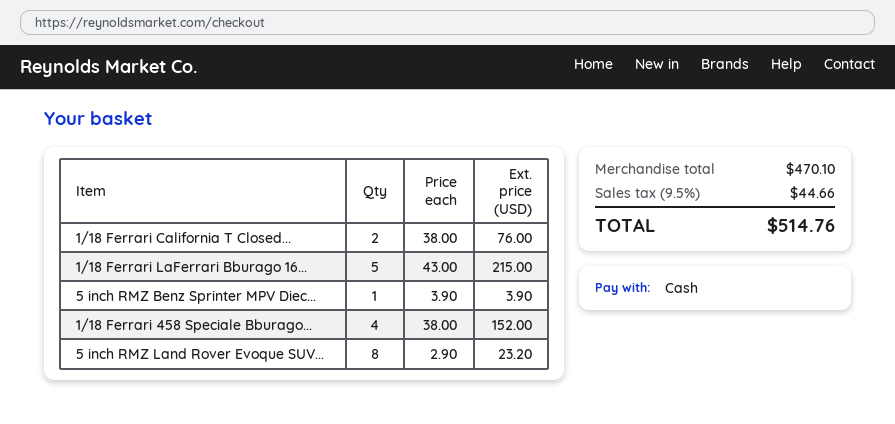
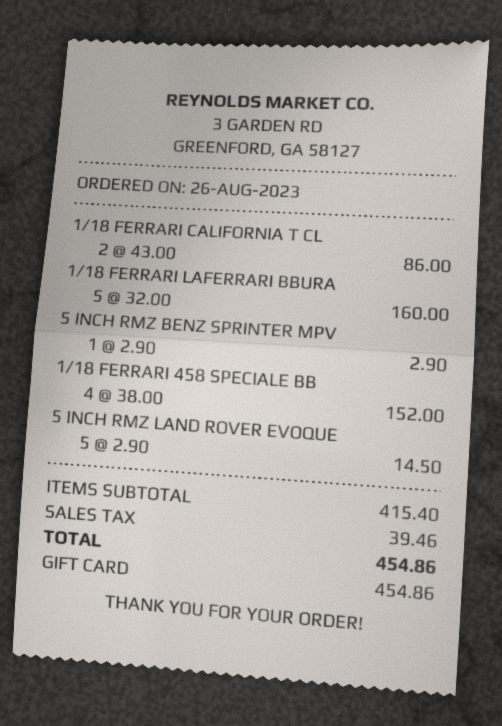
payment method: cash -> gift card
1/18 Ferrari California T Closed...: 2 x 38.00 = 76.00 -> 2 x 43.00 = 86.00
1/18 Ferrari LaFerrari Bburago 16...: 5 x 43.00 = 215.00 -> 5 x 32.00 = 160.00
5 inch RMZ Benz Sprinter MPV Diec...: 1 x 3.90 = 3.90 -> 1 x 2.90 = 2.90
5 inch RMZ Land Rover Evoque SUV...: 8 x 2.90 = 23.20 -> 5 x 2.90 = 14.50
subtotal: 470.10 -> 415.40
tax: 44.66 -> 39.46
total: 514.76 -> 454.86

